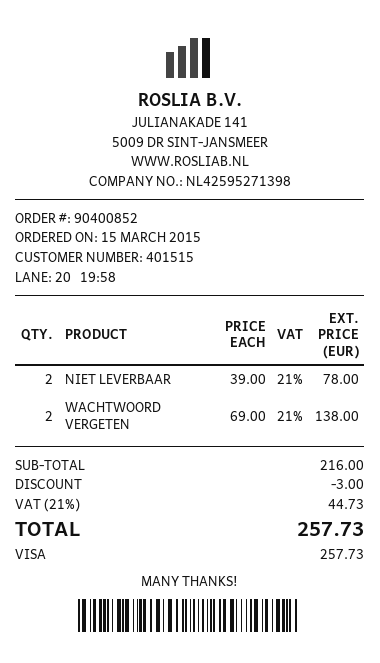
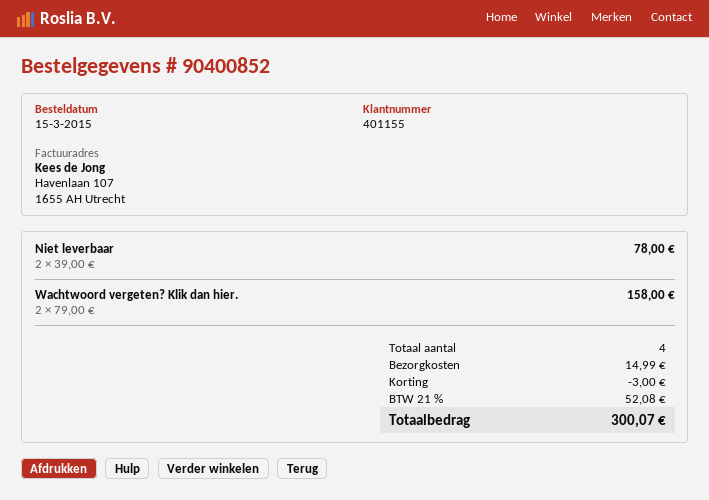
customer number: 401515 -> 401155
WACHTWOORD VERGETEN: 2 x 69.00 = 138.00 -> 2 x 79.00 = 158.00
shipping: none -> 14.99
tax: 21% = 44.73 -> 21% = 52.08
total: 257.73 -> 300.07

